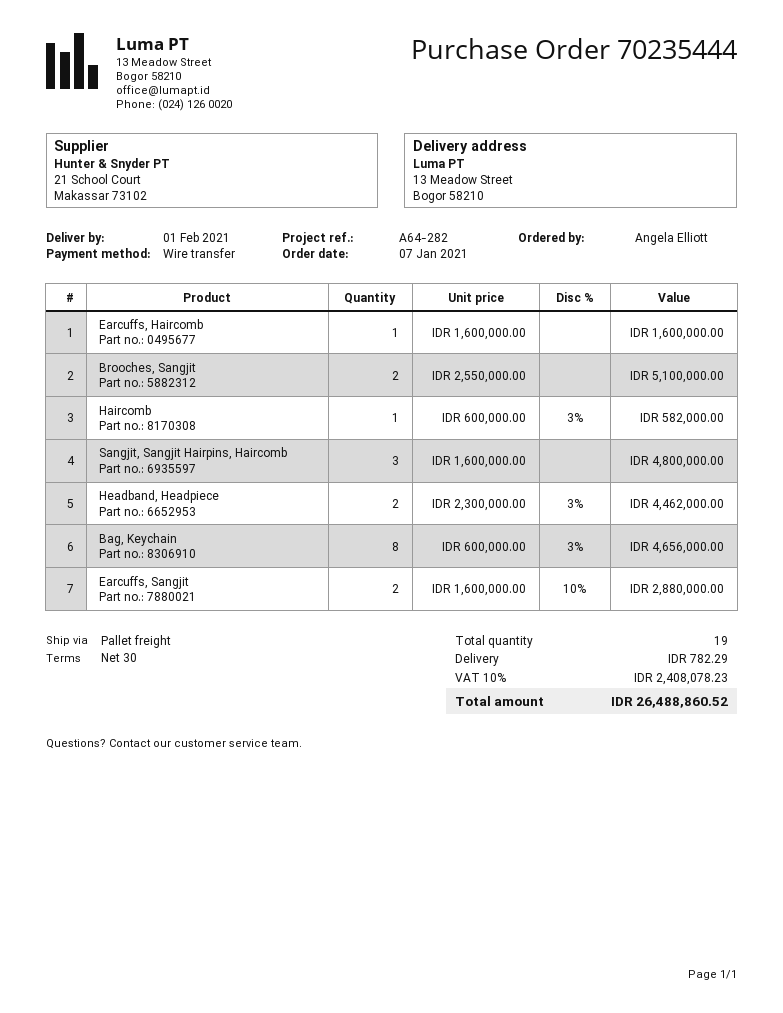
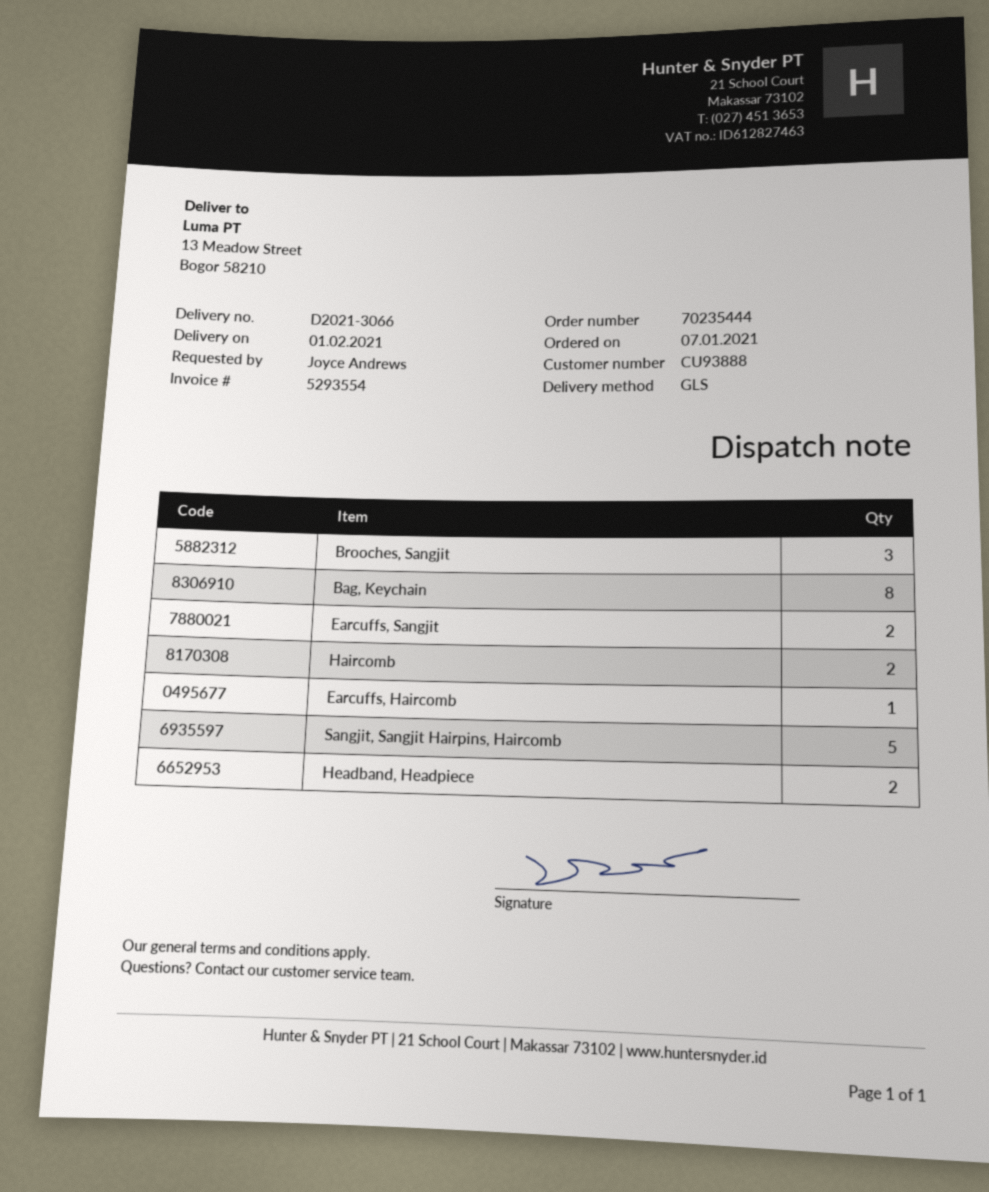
ordered by: Angela Elliott -> Joyce Andrews
shipping method: pallet freight -> GLS
Brooches, Sangjit: 2 -> 3
Haircomb: 1 -> 2
Sangjit, Sangjit Hairpins, Haircomb: 3 -> 5

